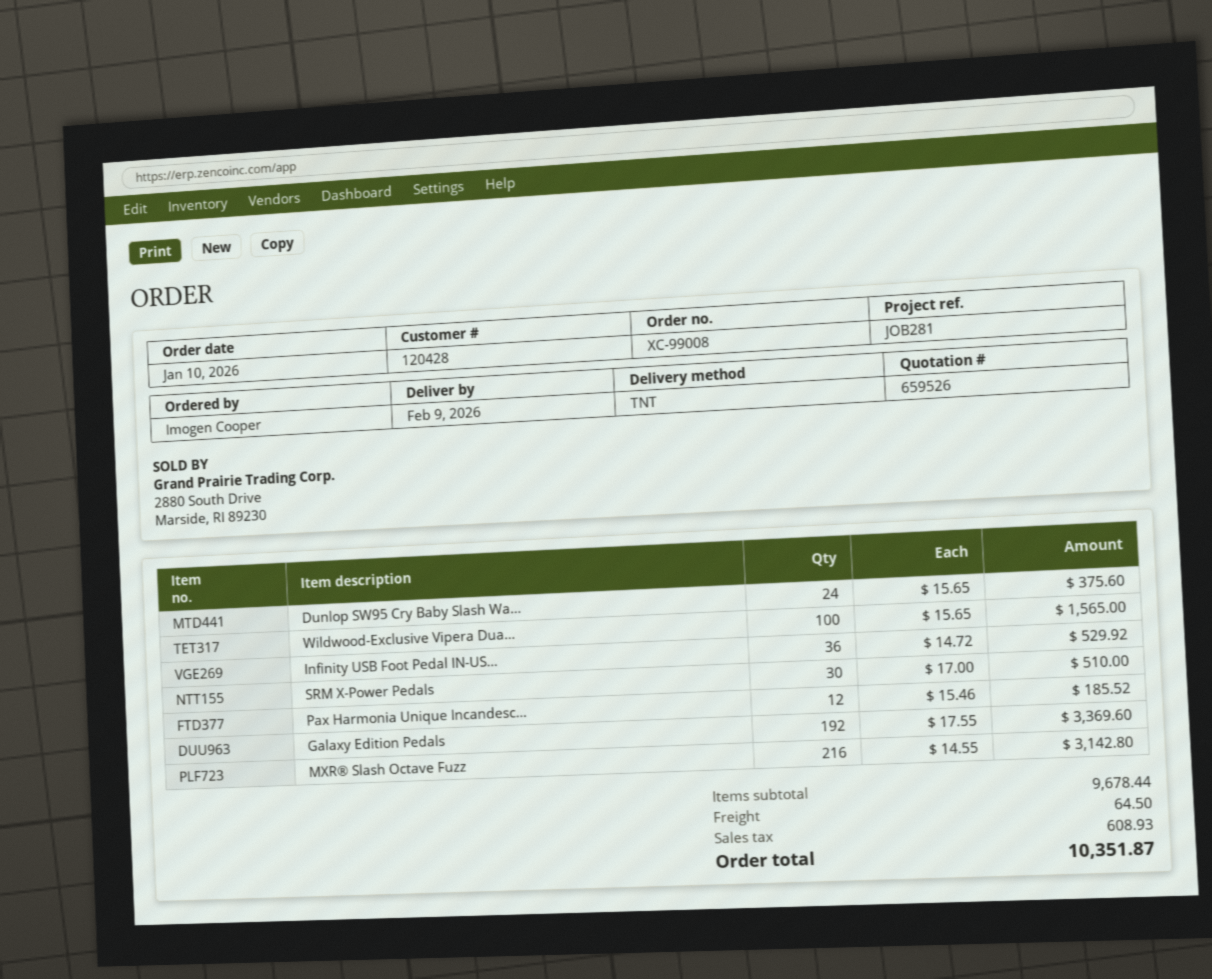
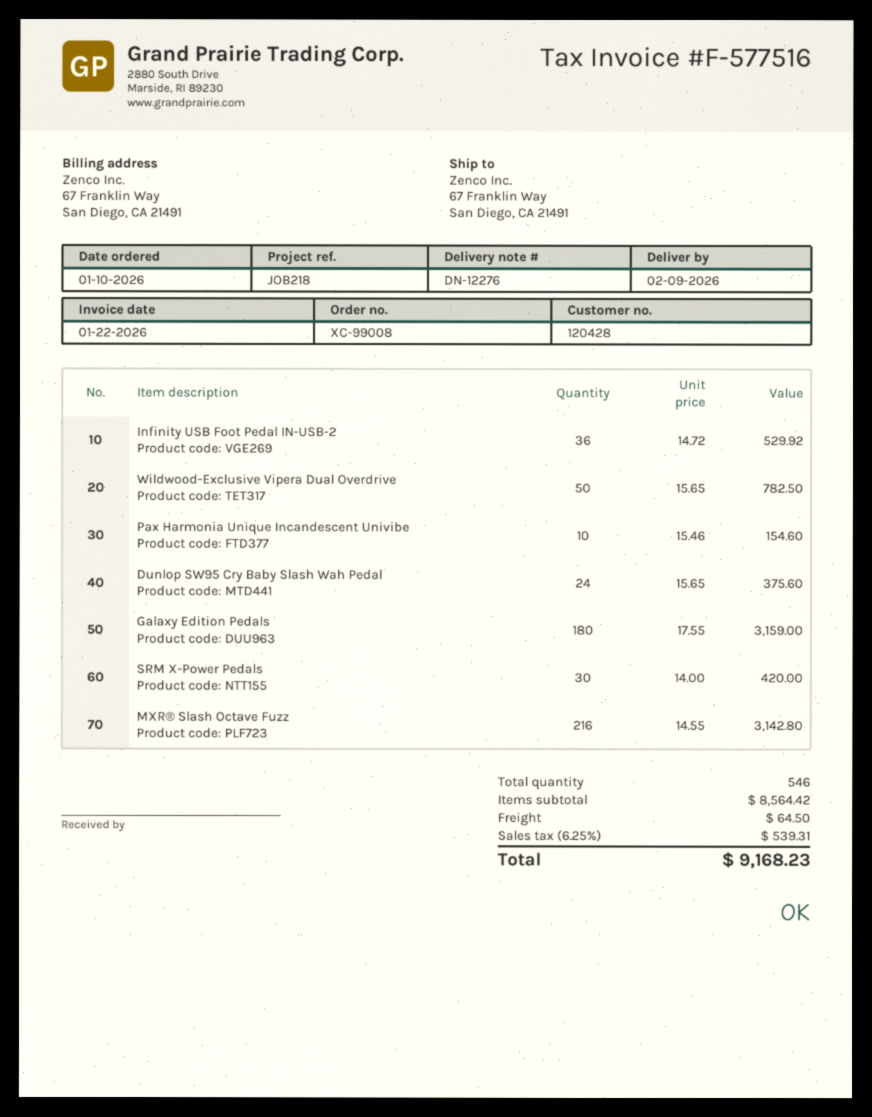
reference: JOB281 -> JOB218
Wildwood-Exclusive Vipera Dua...: 100 x 15.65 = 1565.00 -> 50 x 15.65 = 782.50
SRM X-Power Pedals: 30 x 17.00 = 510.00 -> 30 x 14.00 = 420.00
Pax Harmonia Unique Incandesc...: 12 x 15.46 = 185.52 -> 10 x 15.46 = 154.60
Galaxy Edition Pedals: 192 x 17.55 = 3369.60 -> 180 x 17.55 = 3159.00
subtotal: 9678.44 -> 8564.42
tax: 608.93 -> 539.31
total: 10351.87 -> 9168.23

